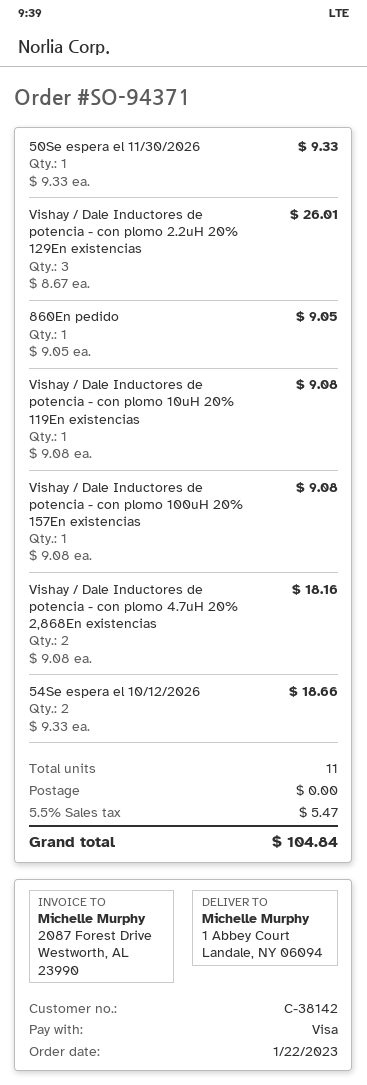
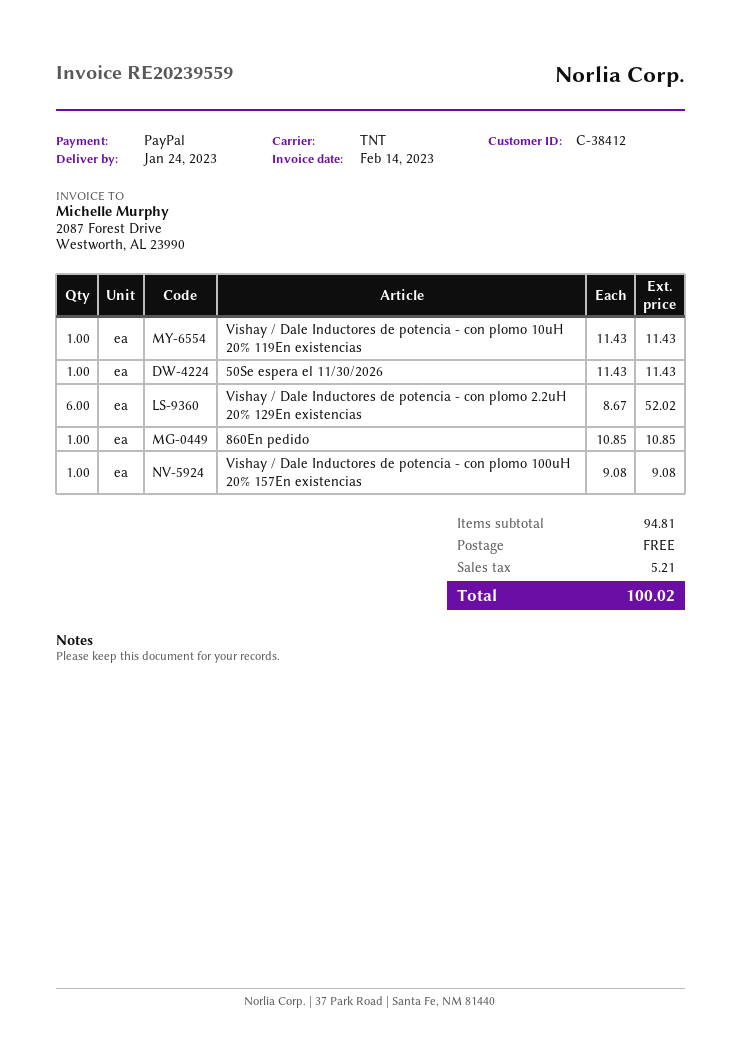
customer number: C-38142 -> C-38412
payment method: Visa -> PayPal
50Se espera el 11/30/2026: 1 x 9.33 = 9.33 -> 1 x 11.43 = 11.43
Vishay / Dale Inductores de potencia - con plomo 2.2uH 20% 129En existencias: 3 x 8.67 = 26.01 -> 6 x 8.67 = 52.02
860En pedido: 1 x 9.05 = 9.05 -> 1 x 10.85 = 10.85
Vishay / Dale Inductores de potencia - con plomo 10uH 20% 119En existencias: 1 x 9.08 = 9.08 -> 1 x 11.43 = 11.43
Vishay / Dale Inductores de potencia - con plomo 4.7uH 20% 2,868En existencias: 2 x 9.08 = 18.16 -> none
54Se espera el 10/12/2026: 2 x 9.33 = 18.66 -> none
tax: 5.47 -> 5.21
total: 104.84 -> 100.02

